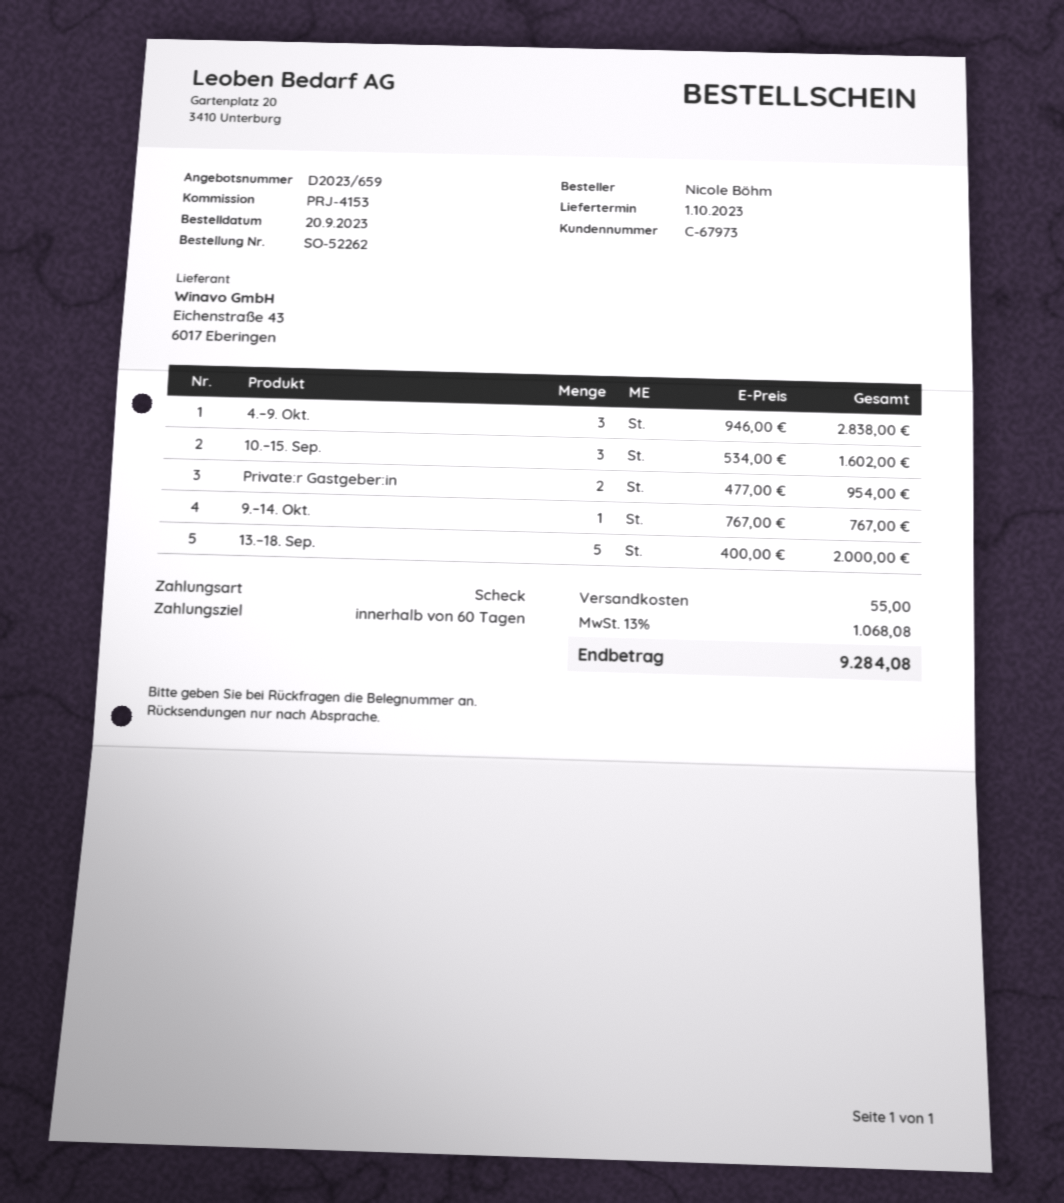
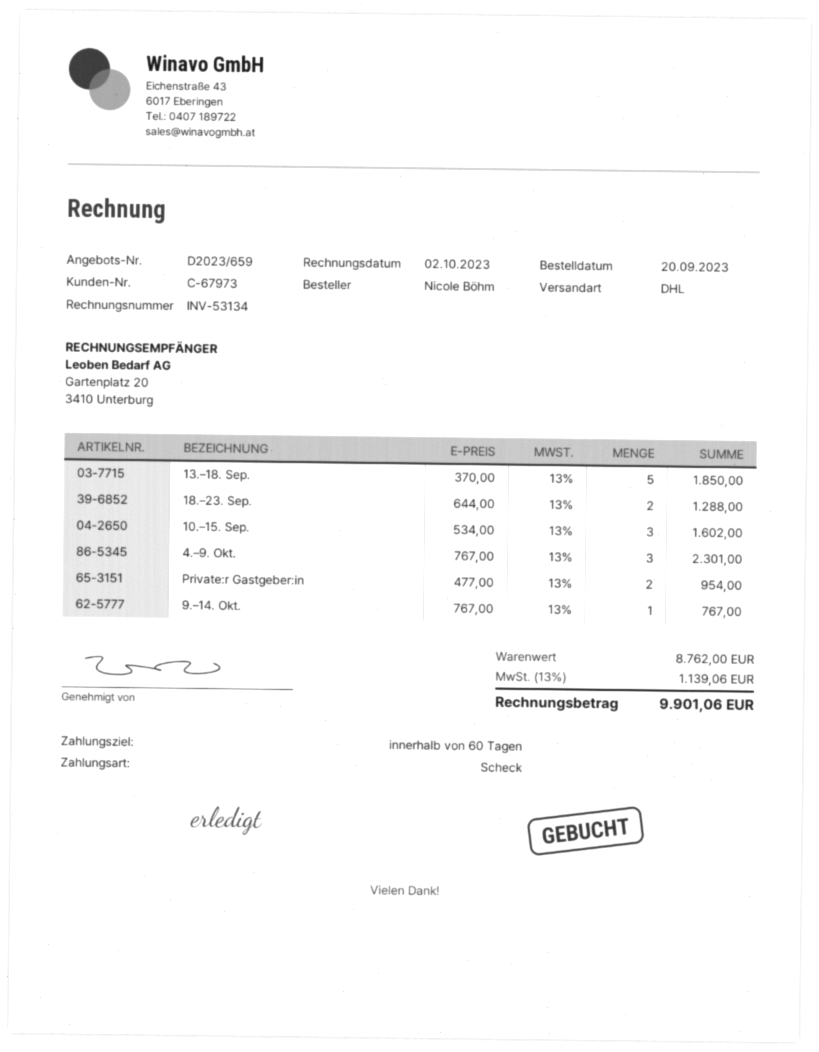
4.–9. Okt.: 3 x 946.00 = 2838.00 -> 3 x 767.00 = 2301.00
13.–18. Sep.: 5 x 400.00 = 2000.00 -> 5 x 370.00 = 1850.00
18.–23. Sep.: none -> 2 x 644.00 = 1288.00
shipping: 55.00 -> none
tax: 13% = 1068.08 -> 13% = 1139.06
total: 9284.08 -> 9901.06

